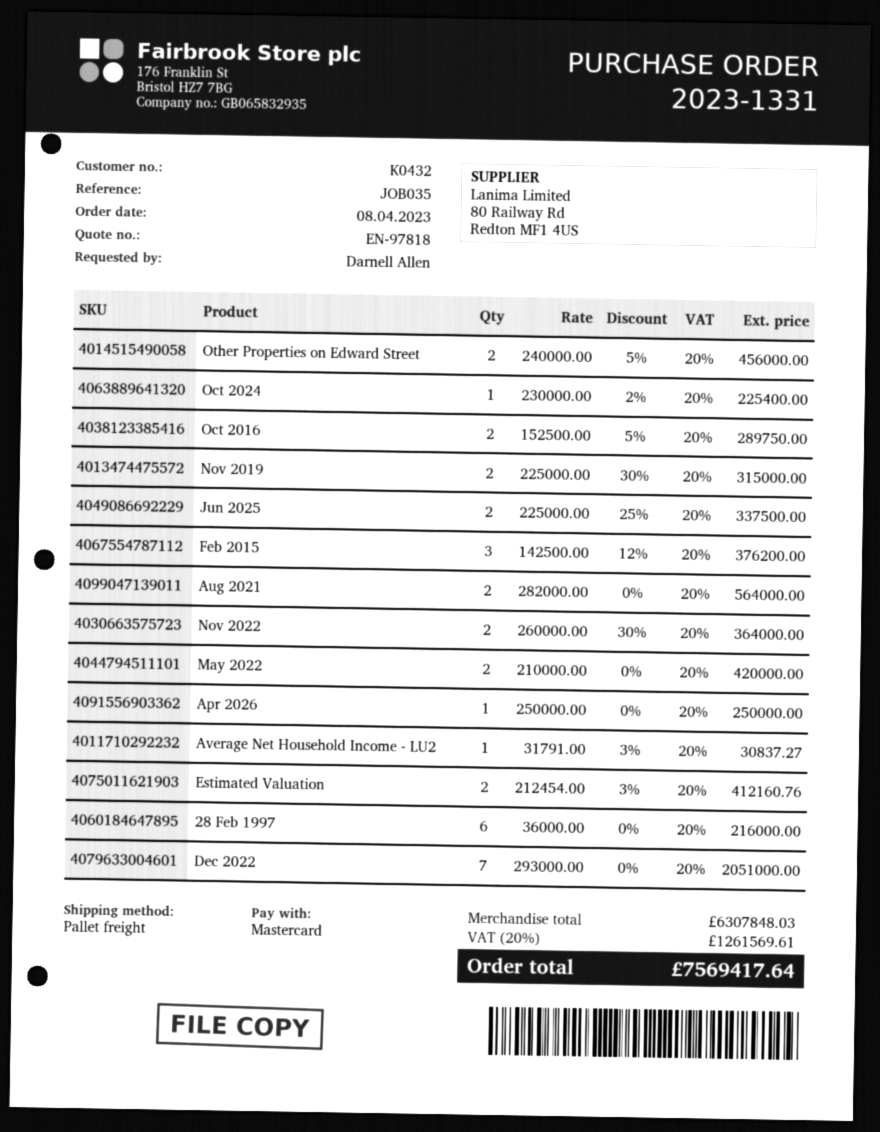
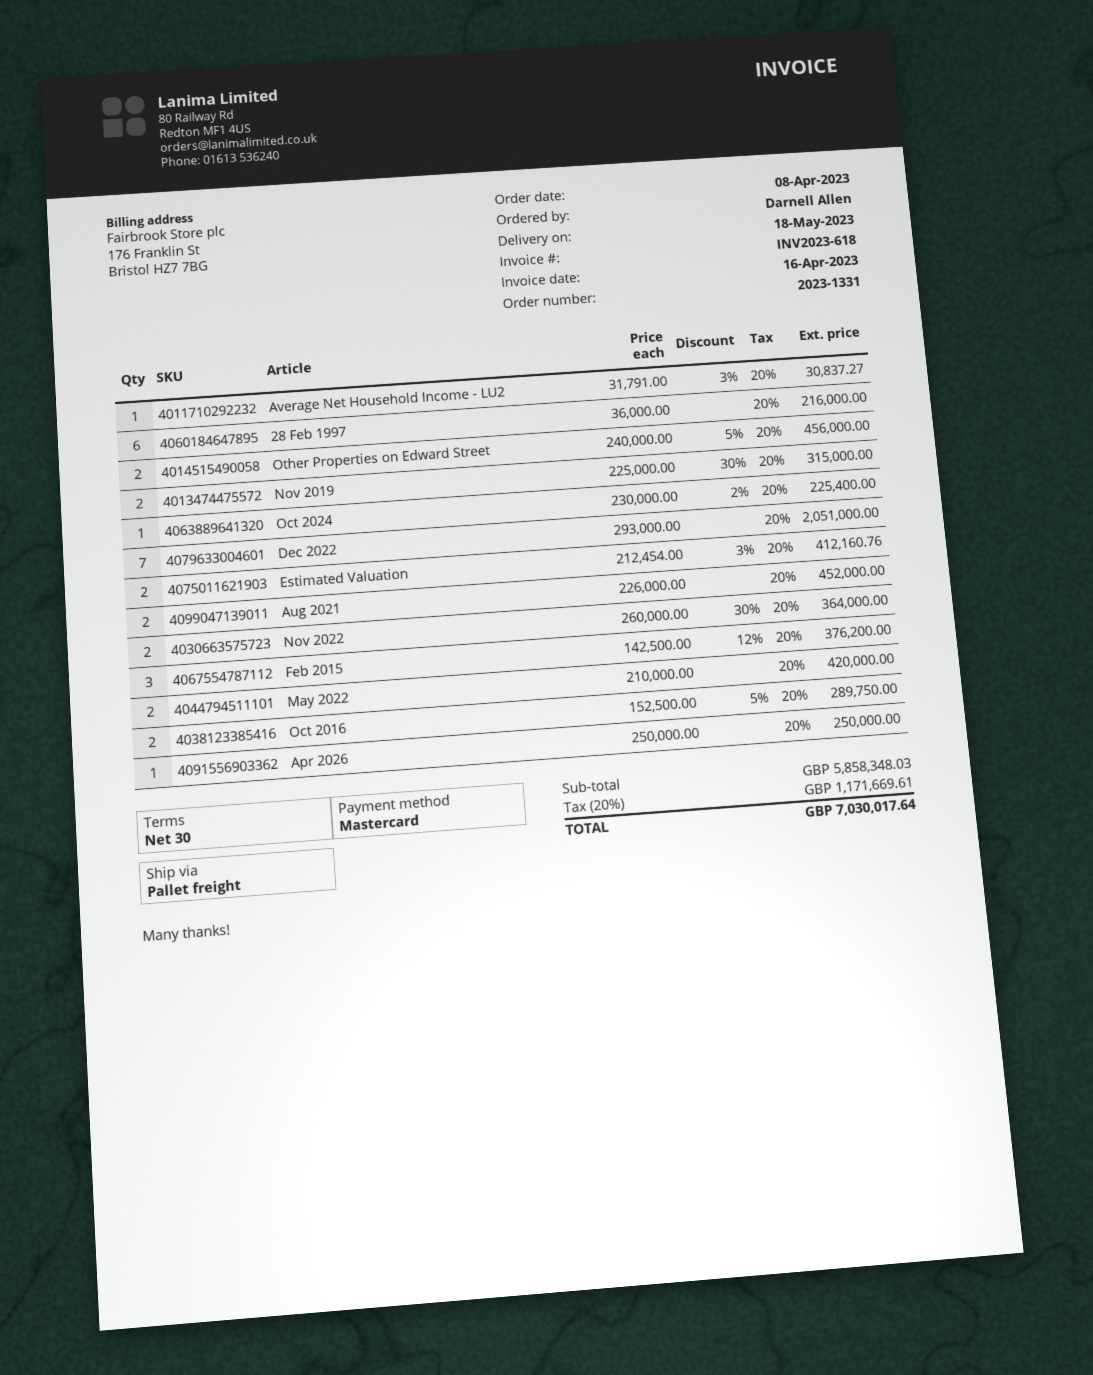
Jun 2025: 2 x 225000.00 - 25% = 337500.00 -> none
Aug 2021: 2 x 282000.00 = 564000.00 -> 2 x 226000.00 = 452000.00
subtotal: 6307848.03 -> 5858348.03
tax: 20% = 1261569.61 -> 20% = 1171669.61
total: 7569417.64 -> 7030017.64

